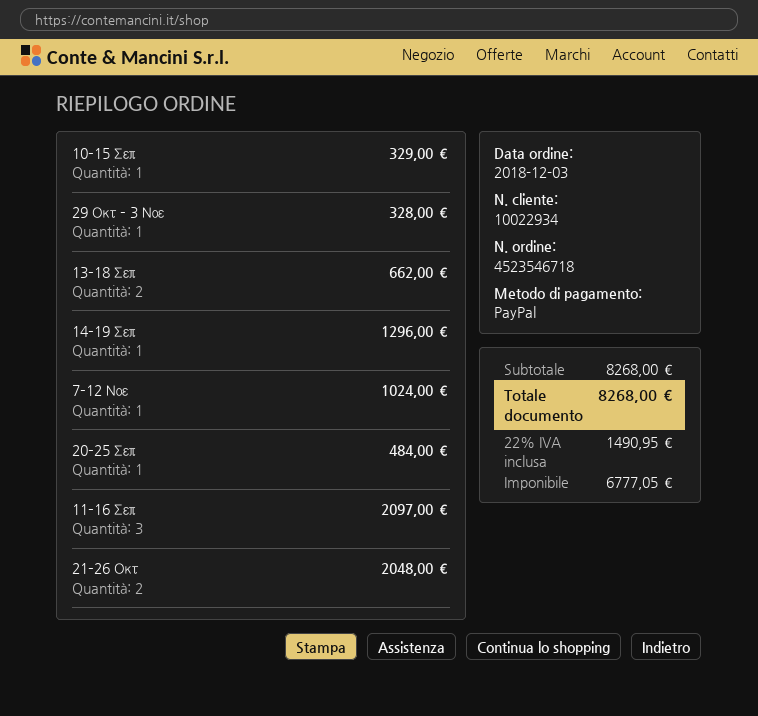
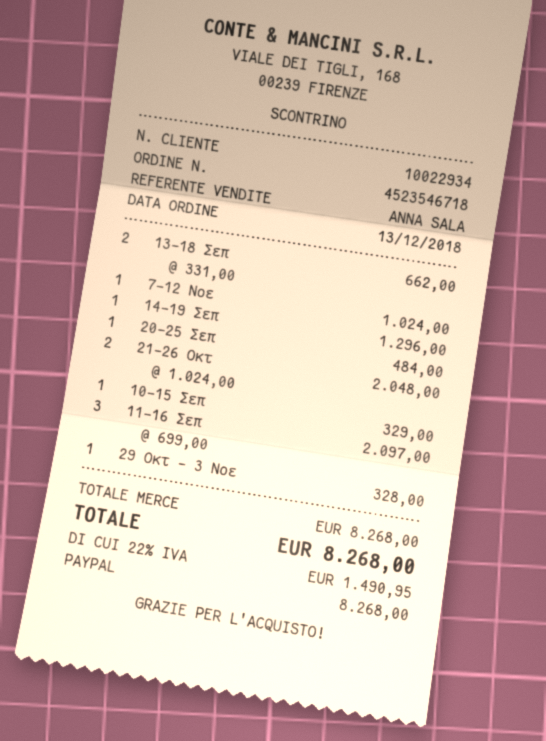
order date: 2018-12-03 -> 2018-12-13

